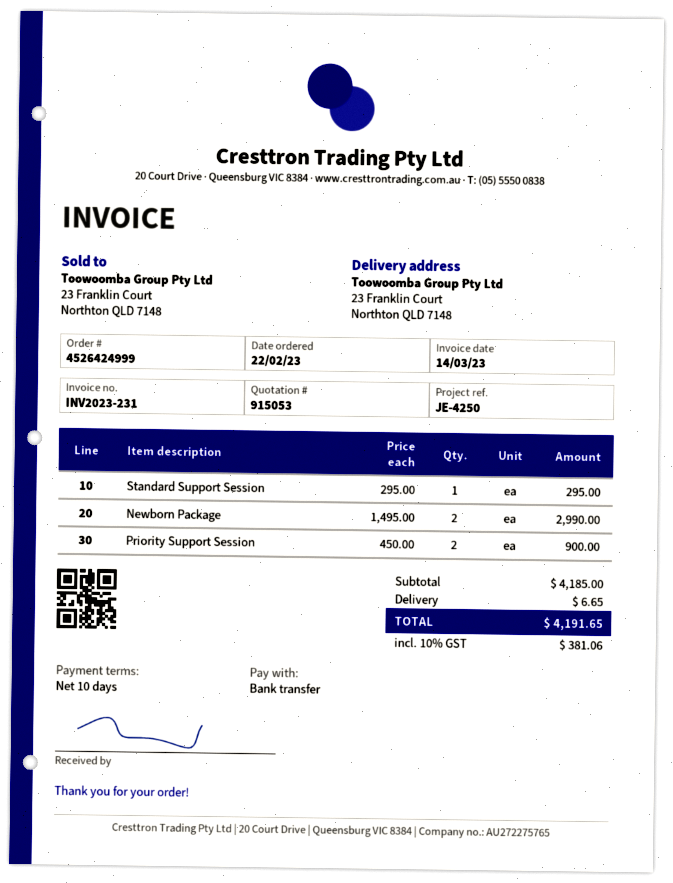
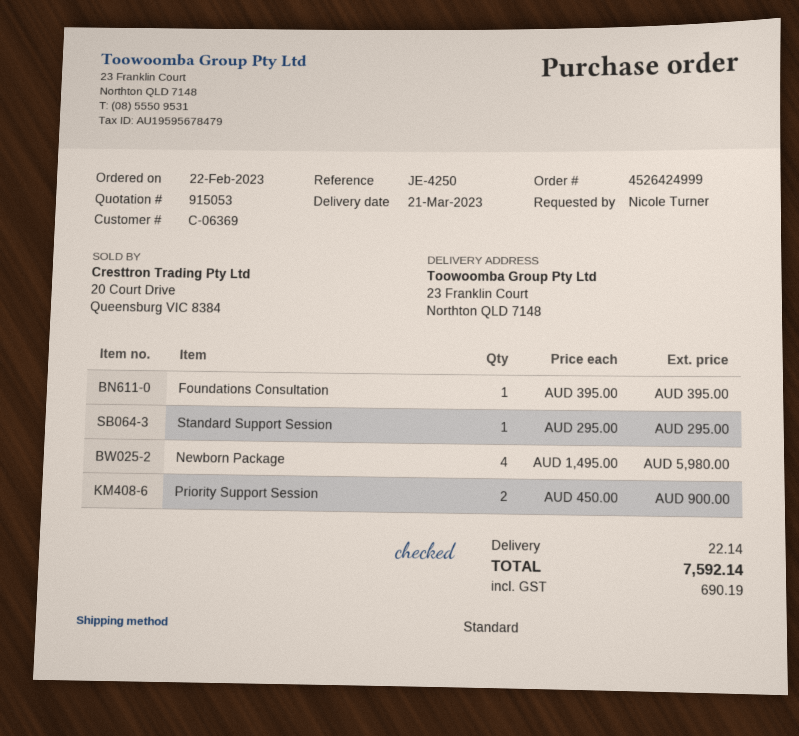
Newborn Package: 2 x 1495.00 = 2990.00 -> 4 x 1495.00 = 5980.00
Foundations Consultation: none -> 1 x 395.00 = 395.00
shipping: 6.65 -> 22.14
tax: 381.06 -> 690.19
total: 4191.65 -> 7592.14

